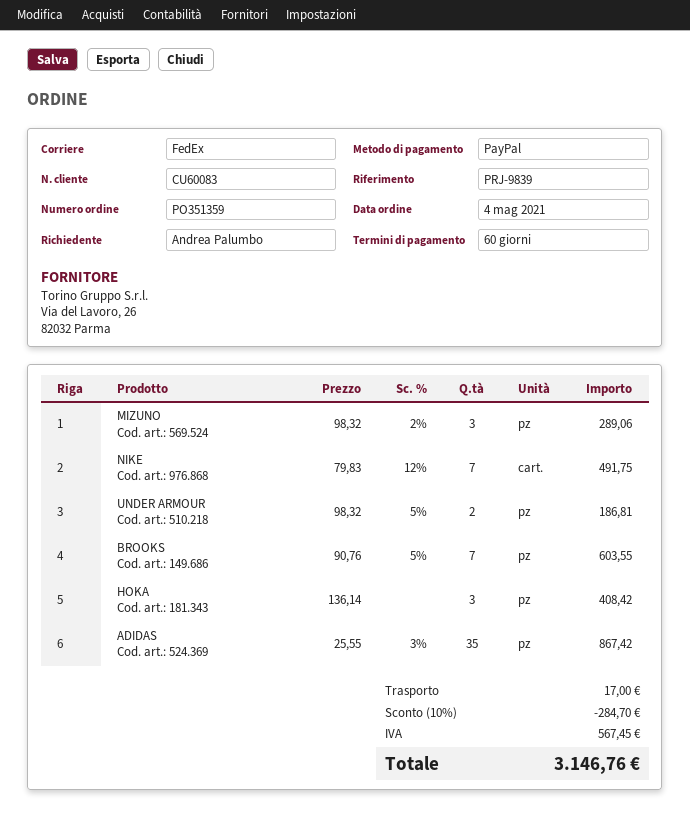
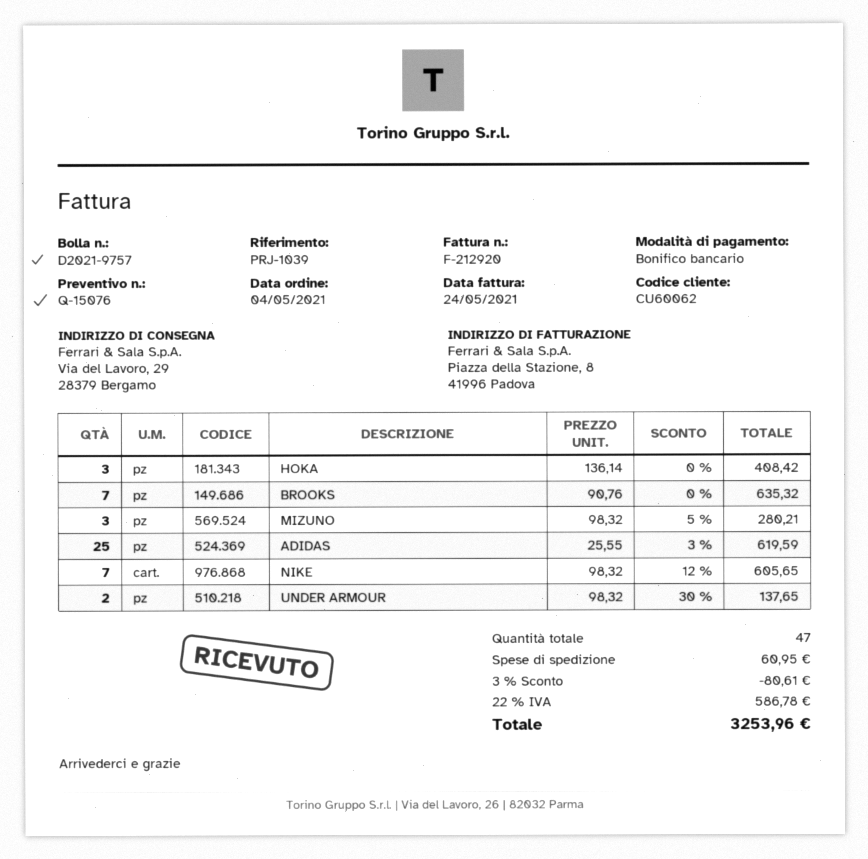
customer number: CU60083 -> CU60062
reference: PRJ-9839 -> PRJ-1039
payment method: PayPal -> bank transfer
MIZUNO: 3 x 98.32 - 2% = 289.06 -> 3 x 98.32 - 5% = 280.21
NIKE: 7 x 79.83 - 12% = 491.75 -> 7 x 98.32 - 12% = 605.65
UNDER ARMOUR: 2 x 98.32 - 5% = 186.81 -> 2 x 98.32 - 30% = 137.65
BROOKS: 7 x 90.76 - 5% = 603.55 -> 7 x 90.76 = 635.32
ADIDAS: 35 x 25.55 - 3% = 867.42 -> 25 x 25.55 - 3% = 619.59
discount: 10% = 284.70 -> 3% = 80.61
shipping: 17.00 -> 60.95
tax: 567.45 -> 586.78
total: 3146.76 -> 3253.96

